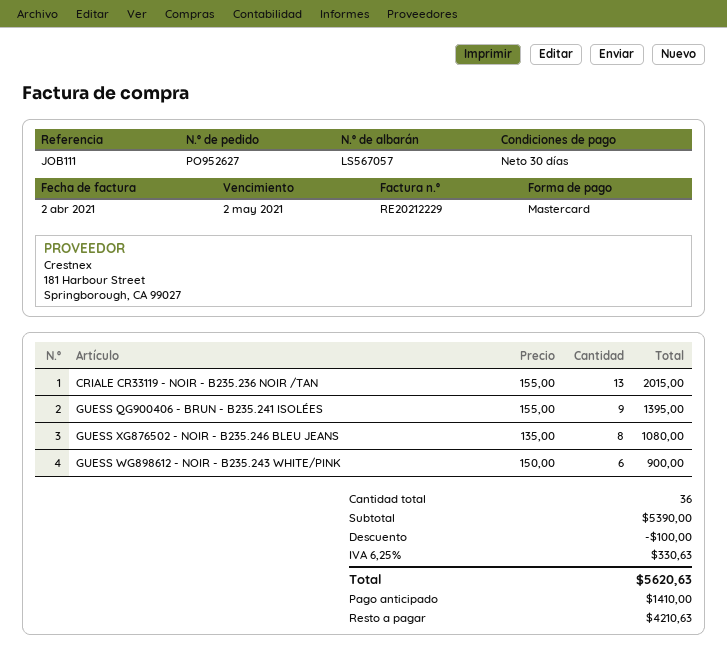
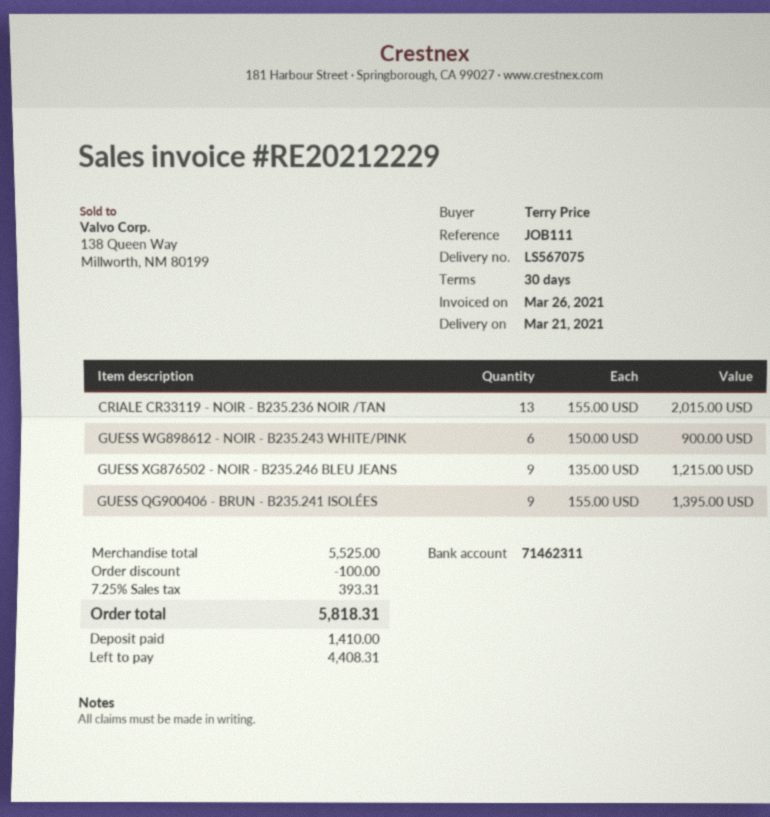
delivery note number: LS567057 -> LS567075
invoice date: 2021-04-02 -> 2021-03-26
GUESS XG876502 - NOIR - B235.246 BLEU JEANS: 8 x 135.00 = 1080.00 -> 9 x 135.00 = 1215.00
subtotal: 5390.00 -> 5525.00
tax: 6.25% = 330.63 -> 7.25% = 393.31
total: 5620.63 -> 5818.31
balance: 4210.63 -> 4408.31

